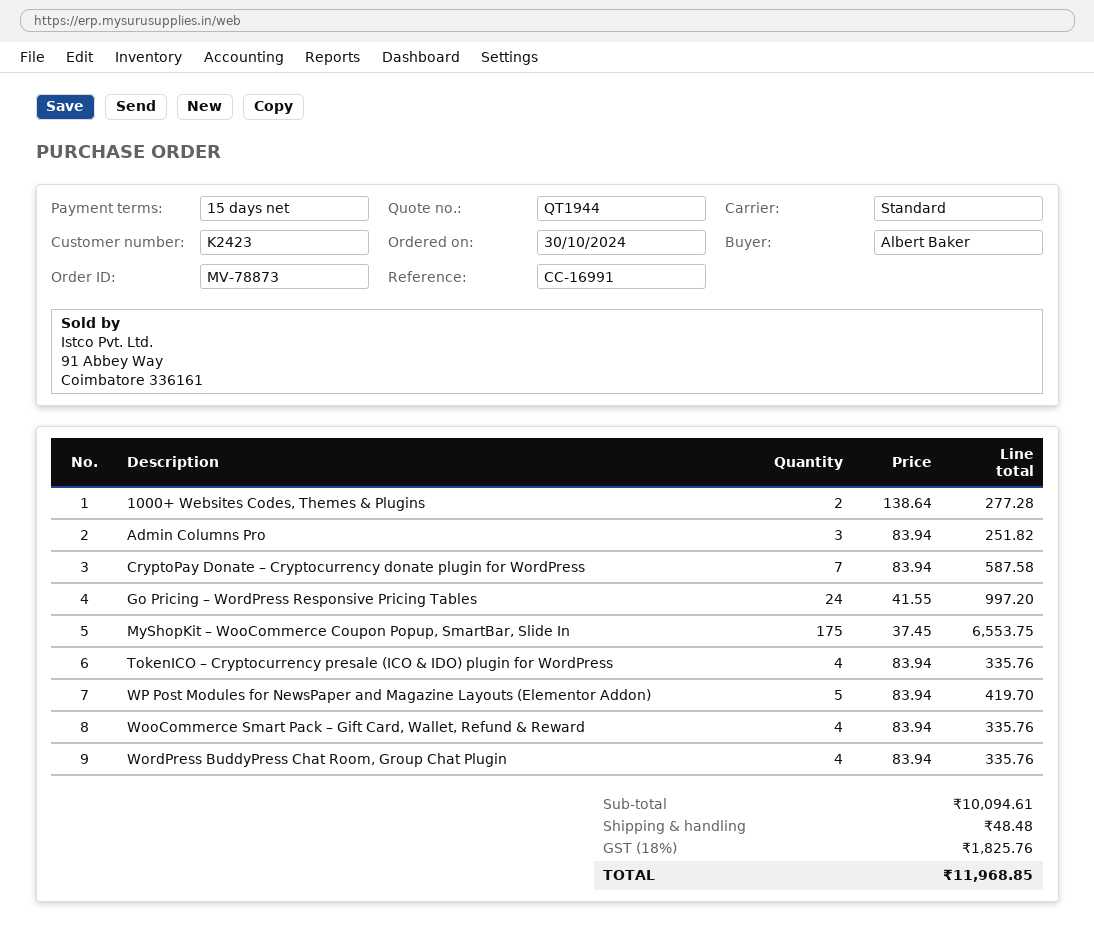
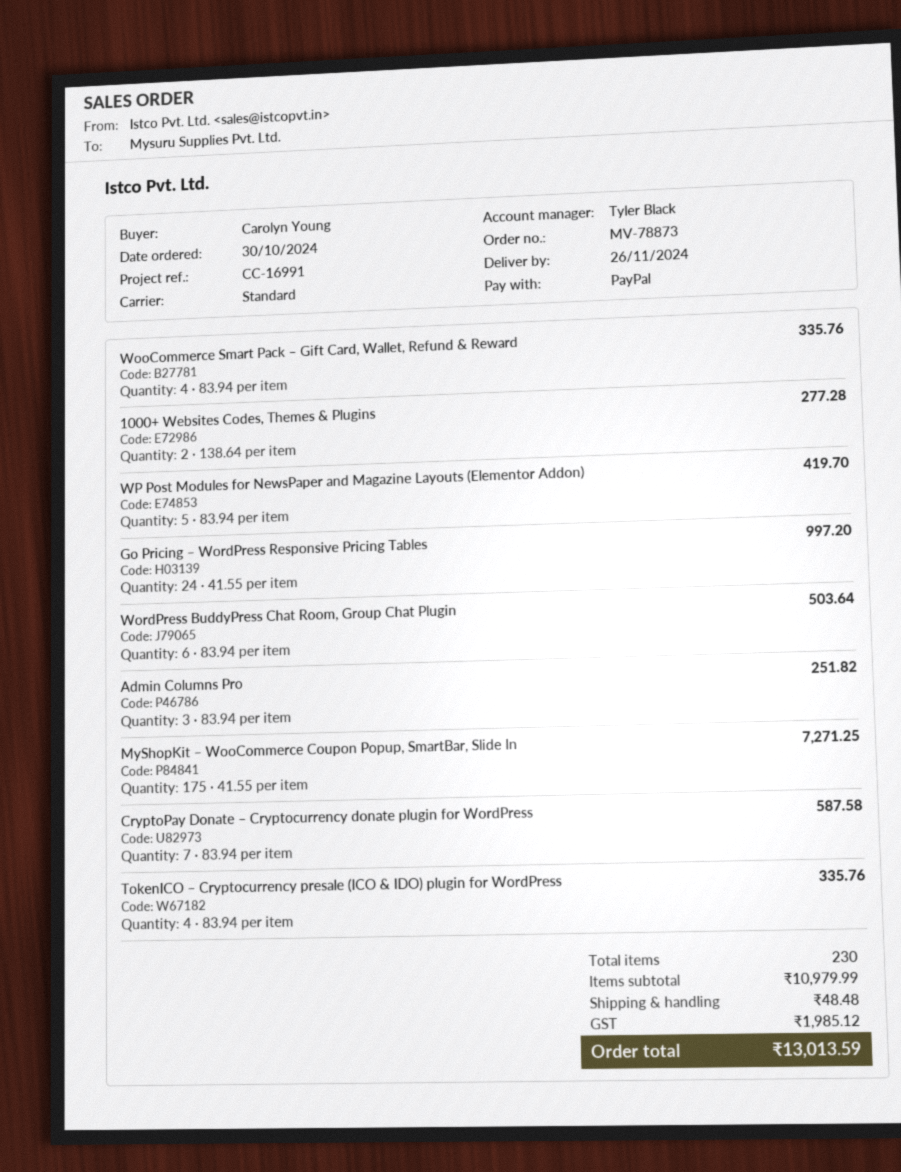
ordered by: Albert Baker -> Carolyn Young
MyShopKit – WooCommerce Coupon Popup, SmartBar, Slide In: 175 x 37.45 = 6553.75 -> 175 x 41.55 = 7271.25
WordPress BuddyPress Chat Room, Group Chat Plugin: 4 x 83.94 = 335.76 -> 6 x 83.94 = 503.64
subtotal: 10094.61 -> 10979.99
tax: 1825.76 -> 1985.12
total: 11968.85 -> 13013.59

